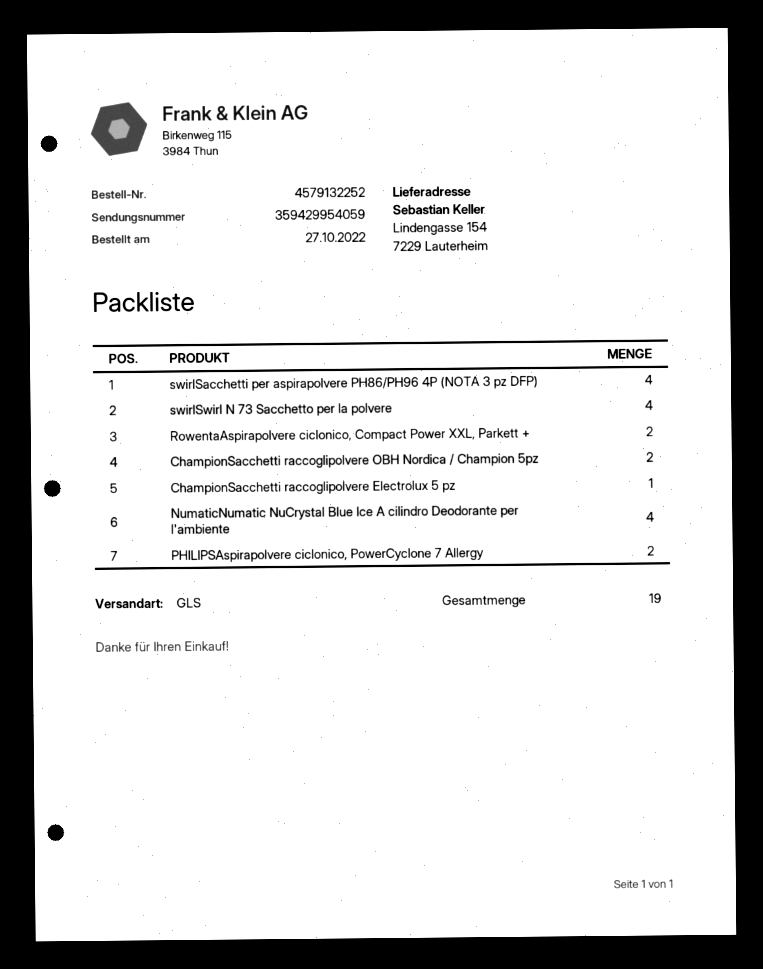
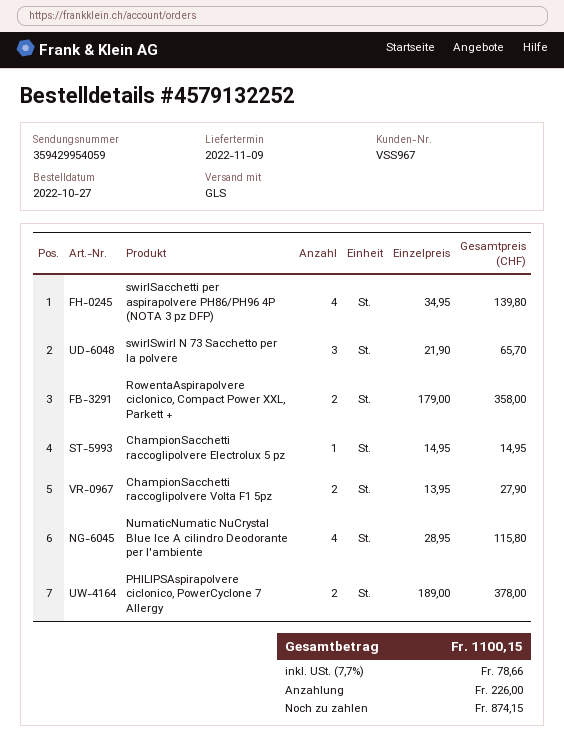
swirlSwirl N 73 Sacchetto per la polvere: 4 -> 3
ChampionSacchetti raccoglipolvere OBH Nordica / Champion 5pz: 2 -> none
ChampionSacchetti raccoglipolvere Volta F1 5pz: none -> 2

